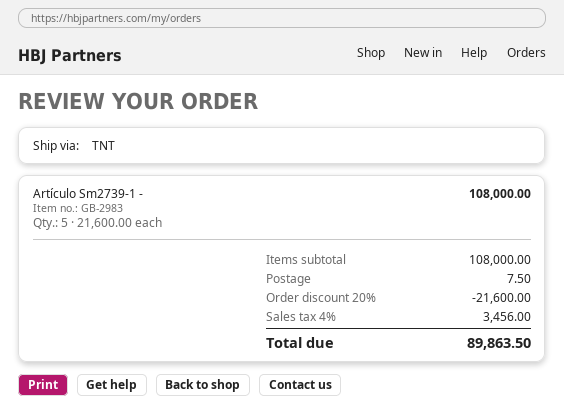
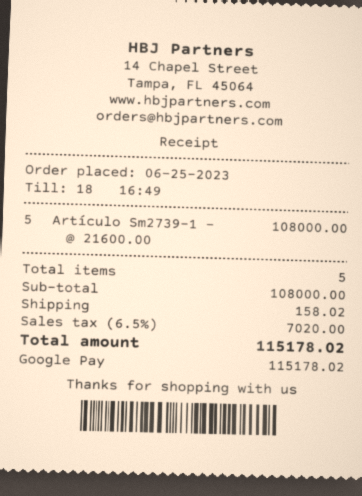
discount: 20% = 21600.00 -> none
shipping: 7.50 -> 158.02
tax: 4% = 3456.00 -> 6.5% = 7020.00
total: 89863.50 -> 115178.02

